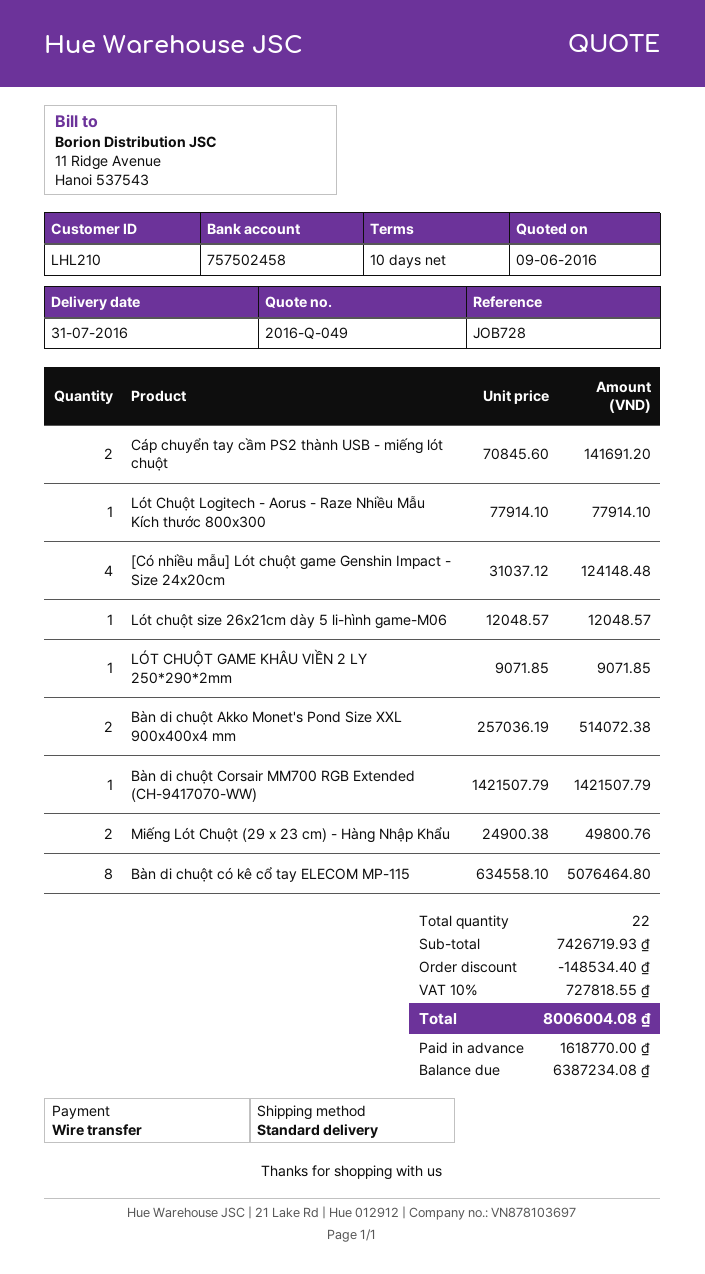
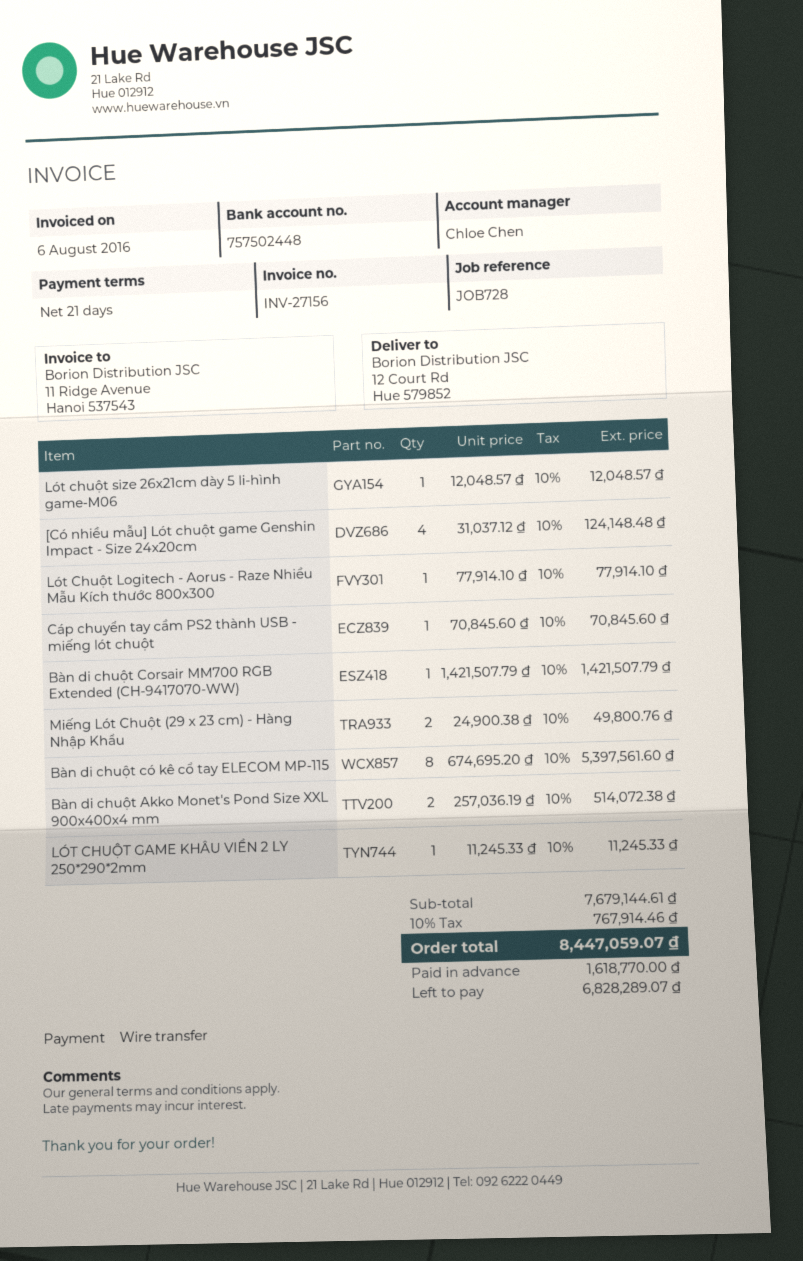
payment terms: 10 days -> 21 days
bank account: 757502458 -> 757502448
Cáp chuyển tay cầm PS2 thành USB - miếng lót chuột: 2 x 70845.60 = 141691.20 -> 1 x 70845.60 = 70845.60
LÓT CHUỘT GAME KHÂU VIỀN 2 LY 250*290*2mm: 1 x 9071.85 = 9071.85 -> 1 x 11245.33 = 11245.33
Bàn di chuột có kê cổ tay ELECOM MP-115: 8 x 634558.10 = 5076464.80 -> 8 x 674695.20 = 5397561.60
subtotal: 7426719.93 -> 7679144.61
discount: 148534.40 -> none
tax: 10% = 727818.55 -> 10% = 767914.46
total: 8006004.08 -> 8447059.07
balance: 6387234.08 -> 6828289.07

